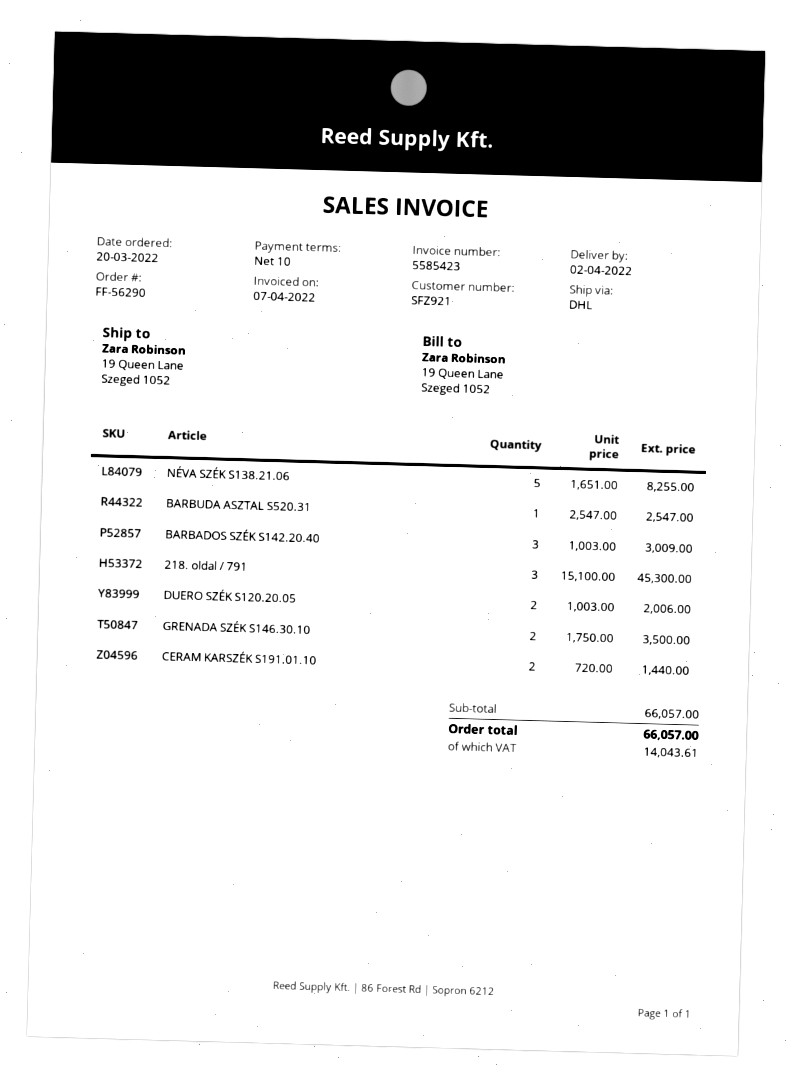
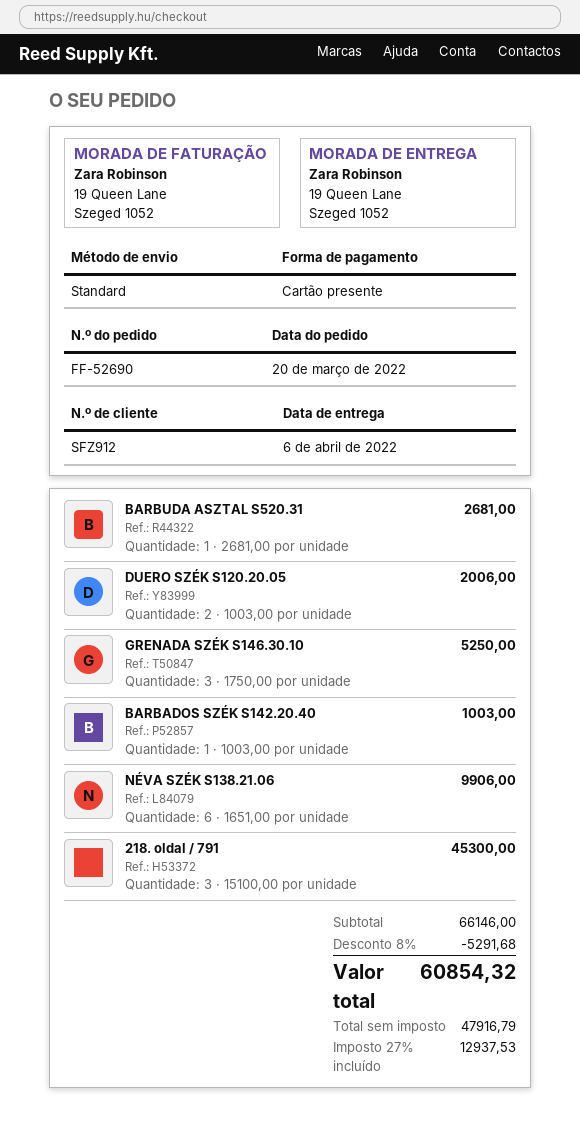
order number: FF-56290 -> FF-52690
delivery date: 2022-04-02 -> 2022-04-06
customer number: SFZ921 -> SFZ912
shipping method: DHL -> standard
NÉVA SZÉK S138.21.06: 5 x 1651.00 = 8255.00 -> 6 x 1651.00 = 9906.00
BARBUDA ASZTAL S520.31: 1 x 2547.00 = 2547.00 -> 1 x 2681.00 = 2681.00
BARBADOS SZÉK S142.20.40: 3 x 1003.00 = 3009.00 -> 1 x 1003.00 = 1003.00
GRENADA SZÉK S146.30.10: 2 x 1750.00 = 3500.00 -> 3 x 1750.00 = 5250.00
CERAM KARSZÉK S191.01.10: 2 x 720.00 = 1440.00 -> none
subtotal: 66057.00 -> 66146.00
discount: none -> 8% = 5291.68
tax: 14043.61 -> 12937.53
total: 66057.00 -> 60854.32

